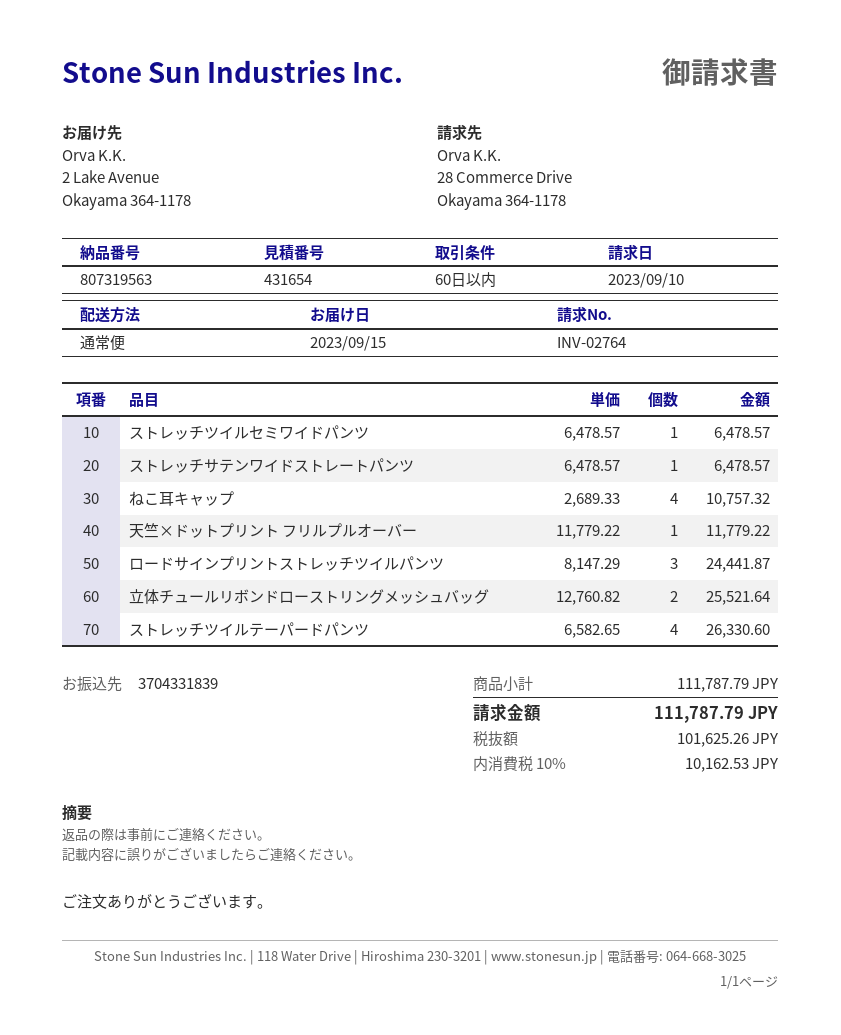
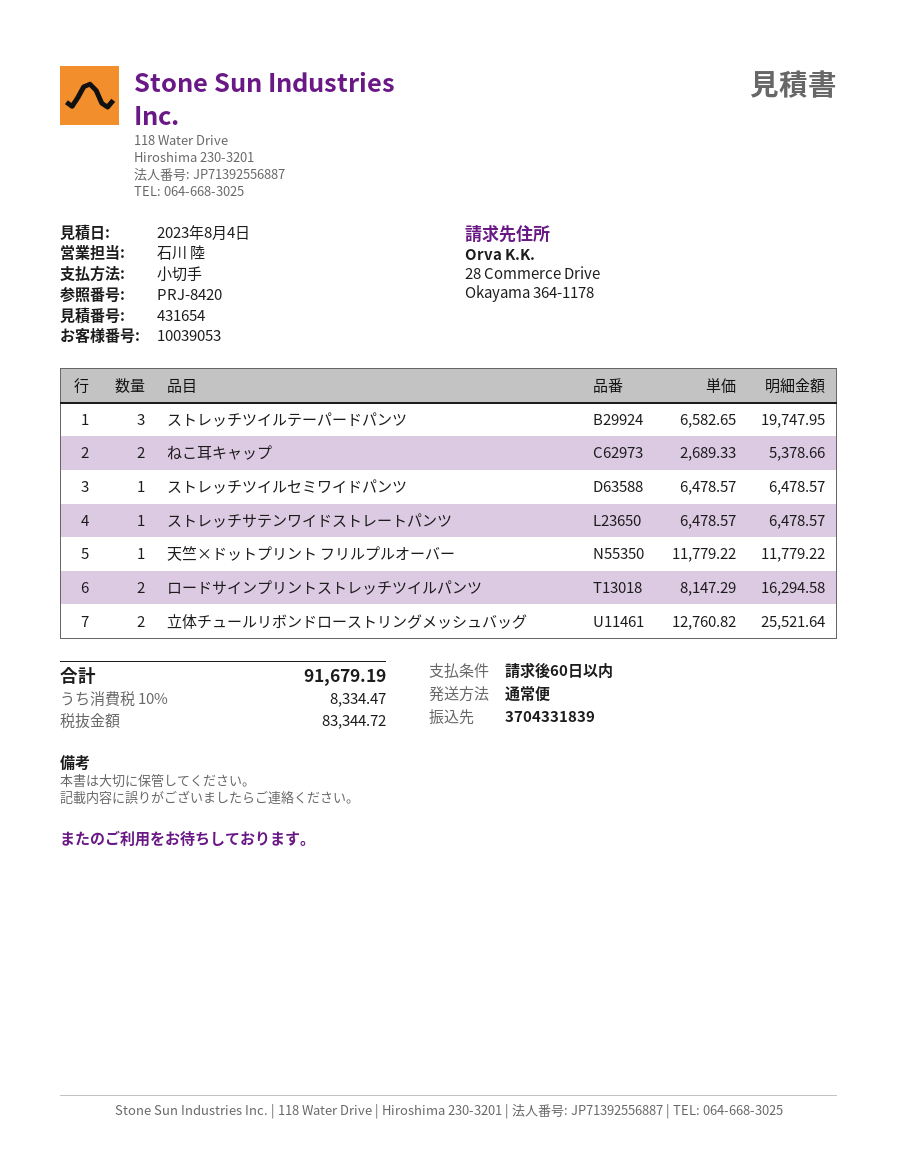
ねこ耳キャップ: 4 x 2689.33 = 10757.32 -> 2 x 2689.33 = 5378.66
ロードサインプリントストレッチツイルパンツ: 3 x 8147.29 = 24441.87 -> 2 x 8147.29 = 16294.58
ストレッチツイルテーパードパンツ: 4 x 6582.65 = 26330.60 -> 3 x 6582.65 = 19747.95
net: 101625.26 -> 83344.72
tax: 10% = 10162.53 -> 10% = 8334.47
total: 111787.79 -> 91679.19

